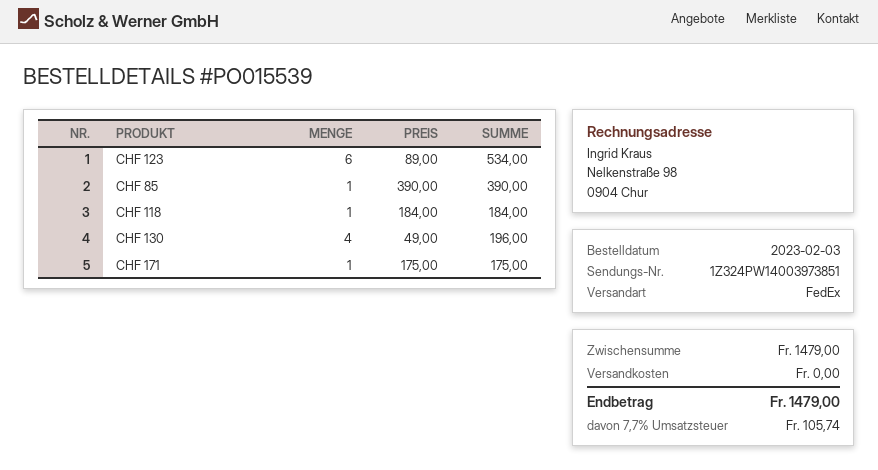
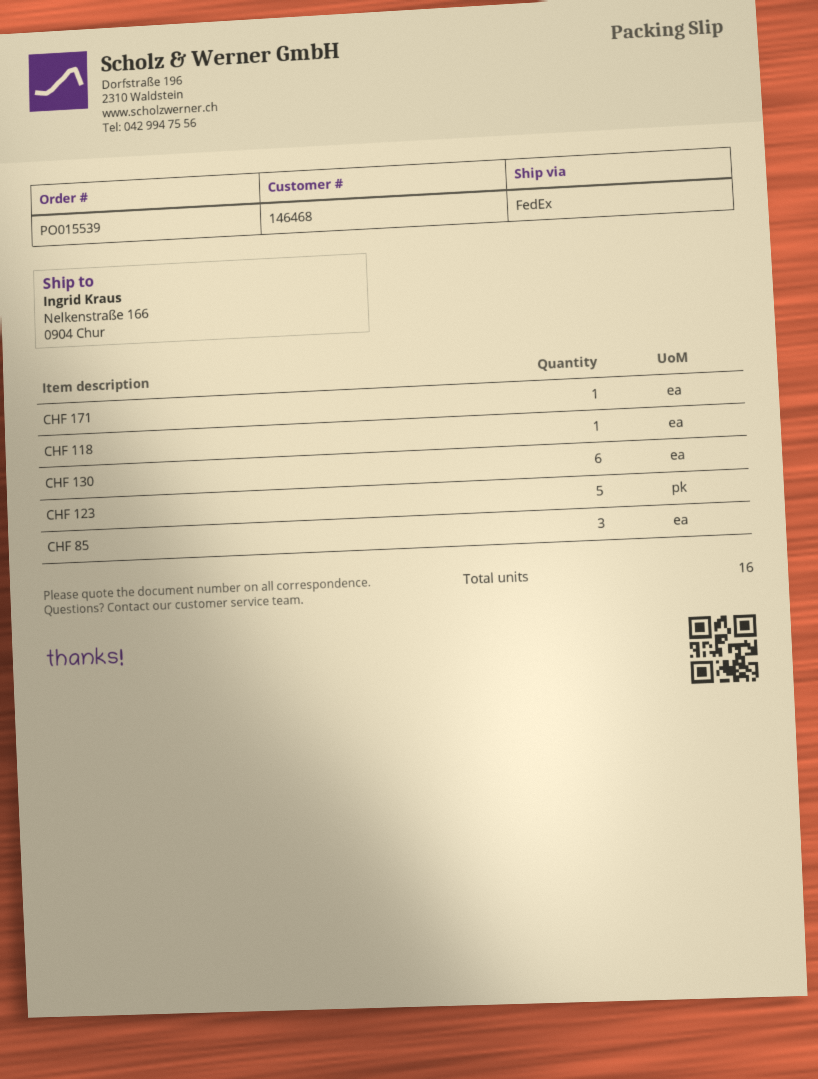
CHF 123: 6 -> 5
CHF 85: 1 -> 3
CHF 130: 4 -> 6

